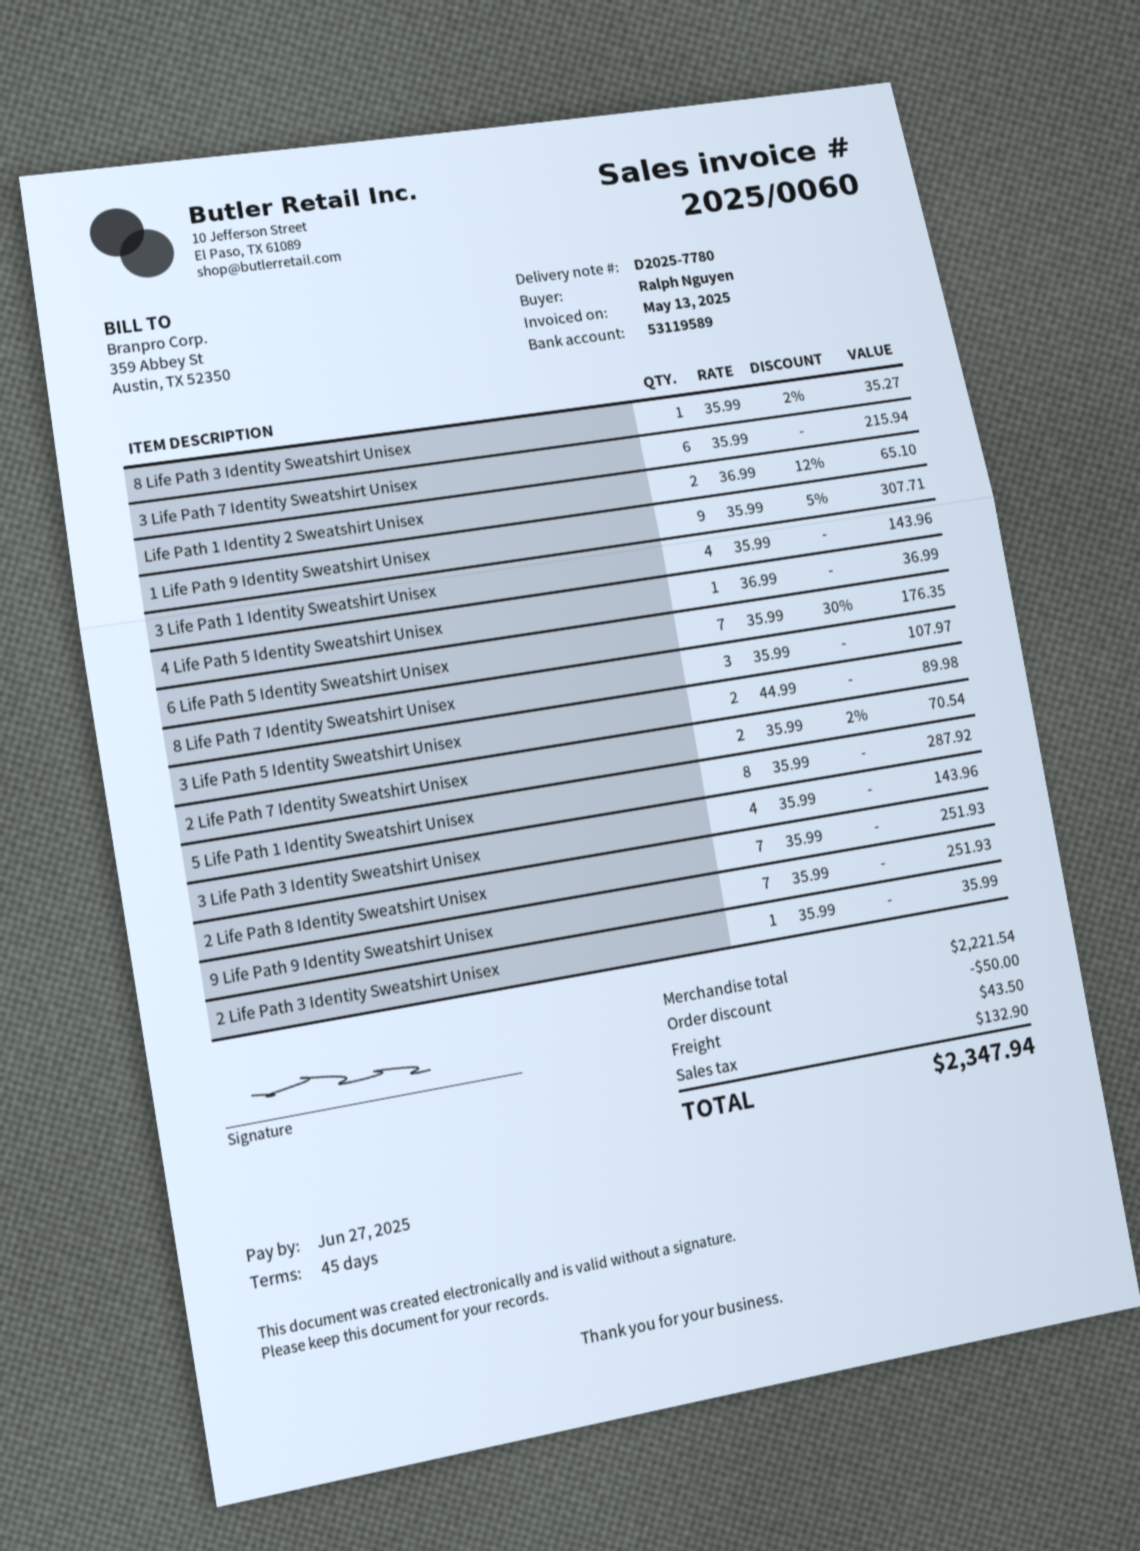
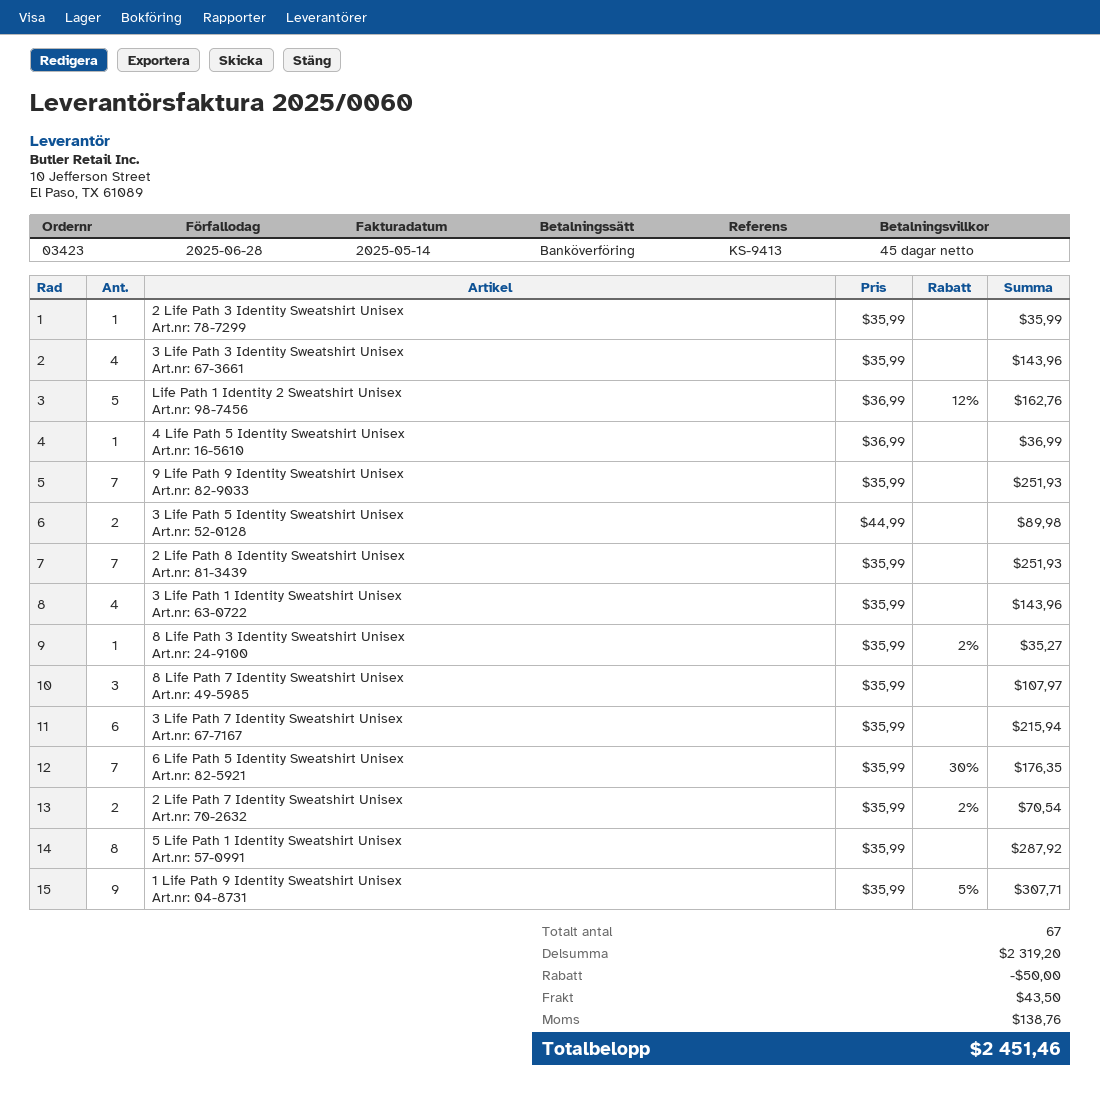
invoice date: 2025-05-13 -> 2025-05-14
due date: 2025-06-27 -> 2025-06-28
Life Path 1 Identity 2 Sweatshirt Unisex: 2 x 36.99 - 12% = 65.10 -> 5 x 36.99 - 12% = 162.76
subtotal: 2221.54 -> 2319.20
tax: 132.90 -> 138.76
total: 2347.94 -> 2451.46

